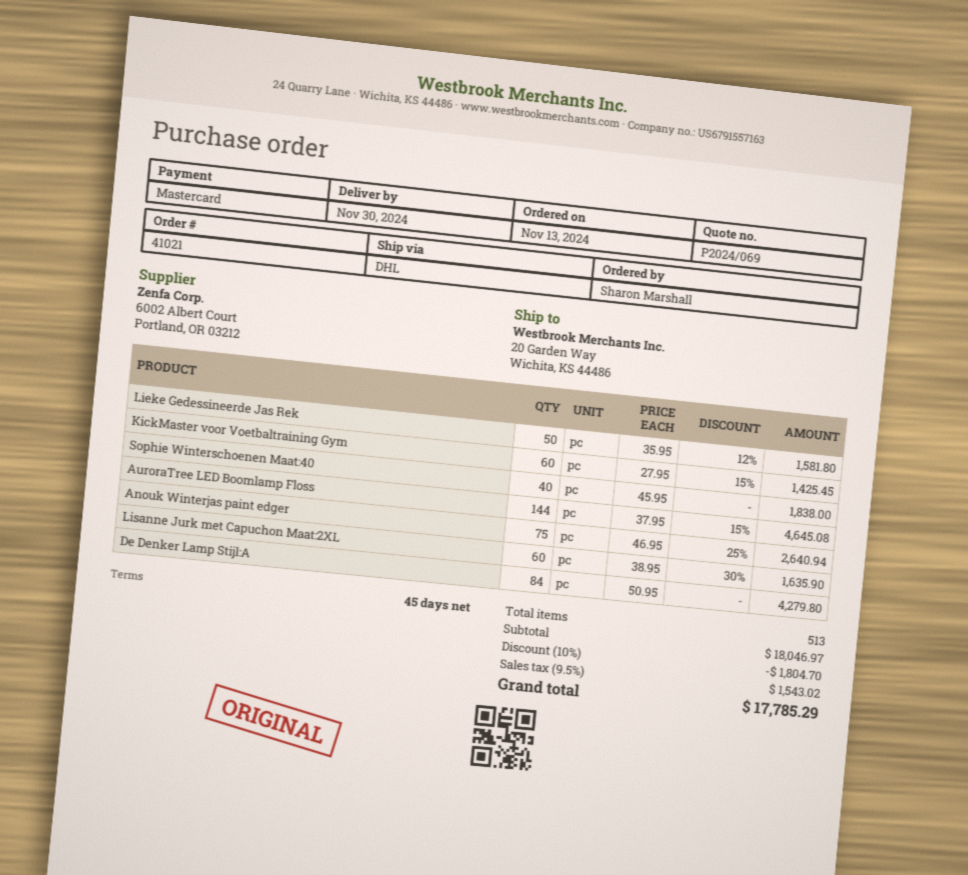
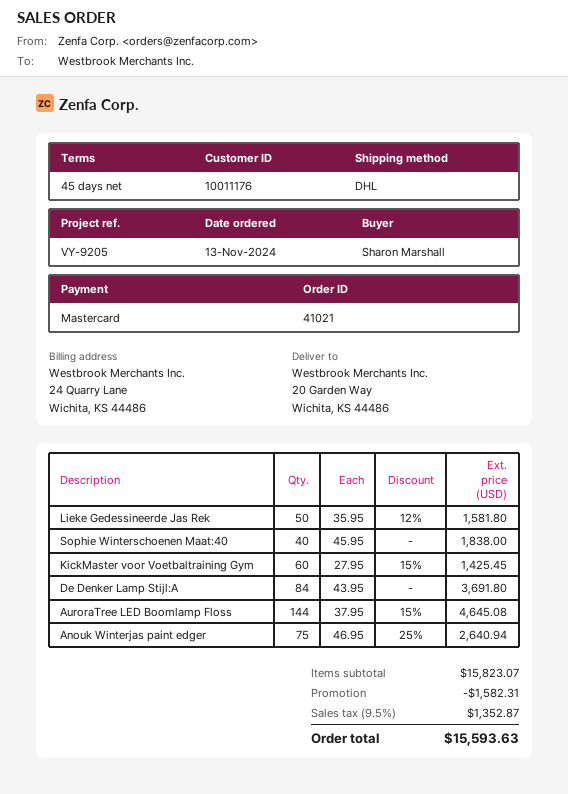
Lisanne Jurk met Capuchon Maat:2XL: 60 x 38.95 - 30% = 1635.90 -> none
De Denker Lamp Stijl:A: 84 x 50.95 = 4279.80 -> 84 x 43.95 = 3691.80
subtotal: 18046.97 -> 15823.07
discount: 1804.70 -> 1582.31
tax: 9.5% = 1543.02 -> 9.5% = 1352.87
total: 17785.29 -> 15593.63

